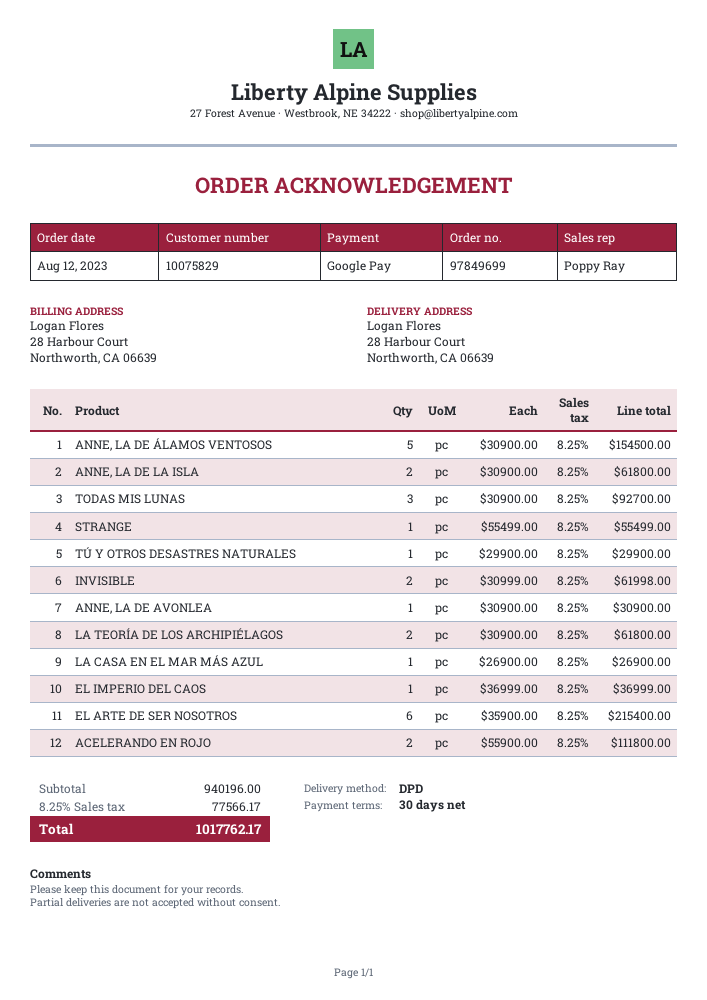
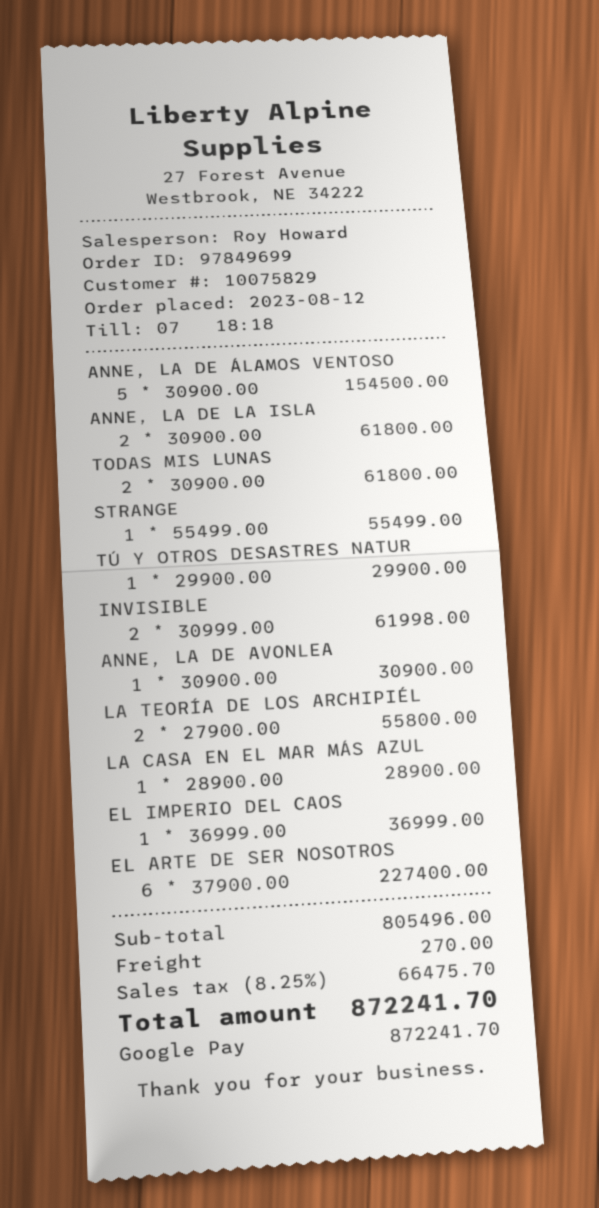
sales rep: Poppy Ray -> Roy Howard
TODAS MIS LUNAS: 3 x 30900.00 = 92700.00 -> 2 x 30900.00 = 61800.00
LA TEORÍA DE LOS ARCHIPIÉLAGOS: 2 x 30900.00 = 61800.00 -> 2 x 27900.00 = 55800.00
LA CASA EN EL MAR MÁS AZUL: 1 x 26900.00 = 26900.00 -> 1 x 28900.00 = 28900.00
EL ARTE DE SER NOSOTROS: 6 x 35900.00 = 215400.00 -> 6 x 37900.00 = 227400.00
ACELERANDO EN ROJO: 2 x 55900.00 = 111800.00 -> none
subtotal: 940196.00 -> 805496.00
shipping: none -> 270.00
tax: 8.25% = 77566.17 -> 8.25% = 66475.70
total: 1017762.17 -> 872241.70

